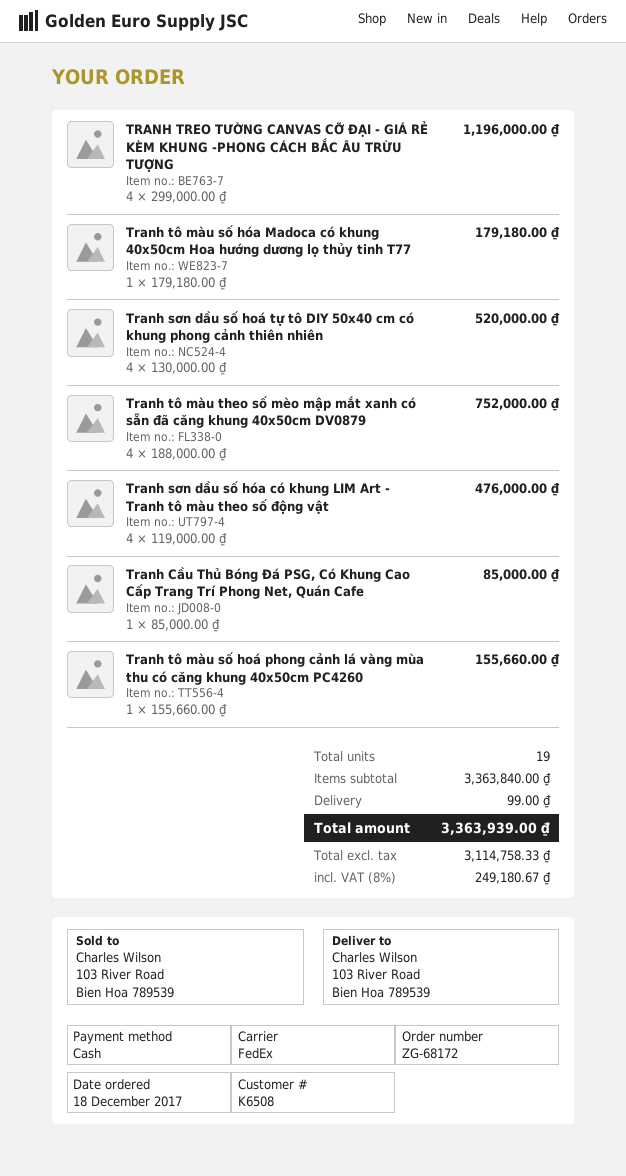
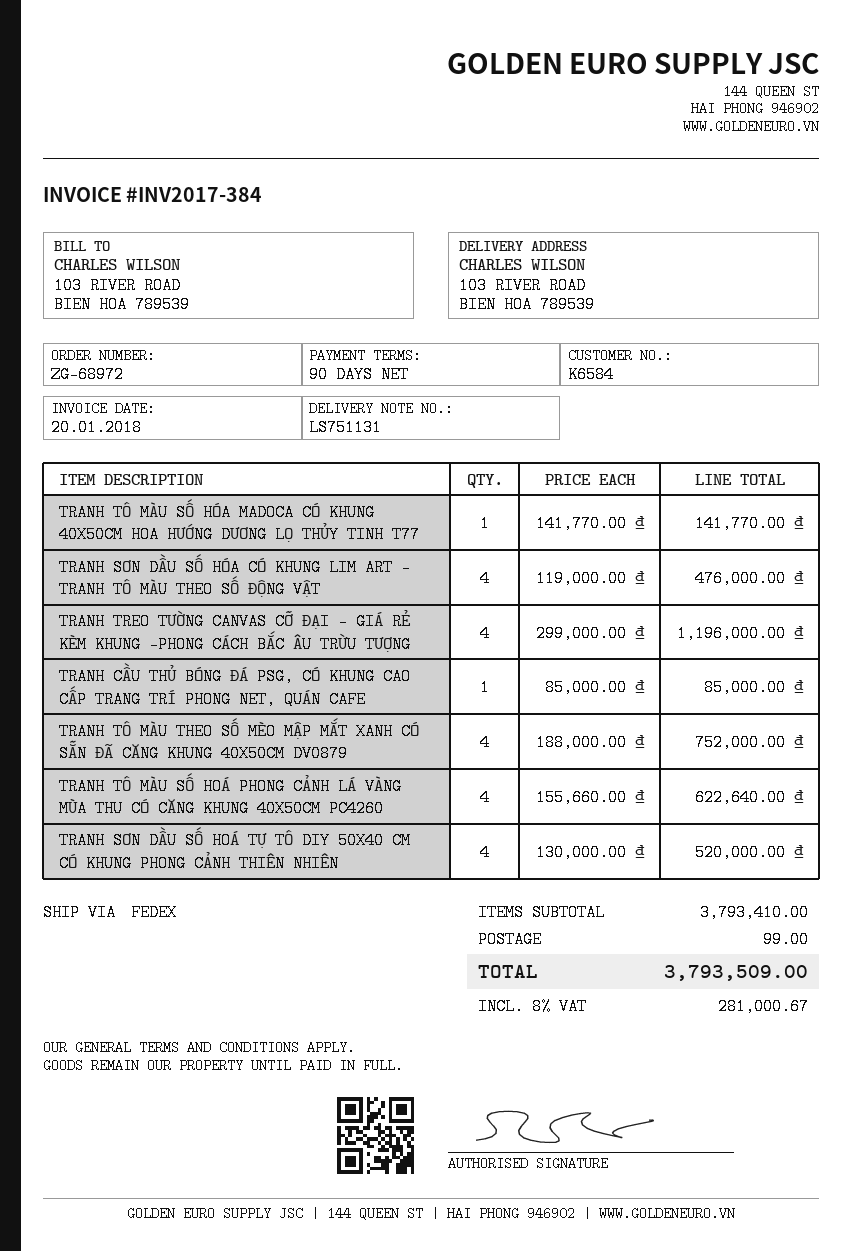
order number: ZG-68172 -> ZG-68972
customer number: K6508 -> K6584
Tranh tô màu số hóa Madoca có khung 40x50cm Hoa hướng dương lọ thủy tinh T77: 1 x 179180.00 = 179180.00 -> 1 x 141770.00 = 141770.00
Tranh tô màu số hoá phong cảnh lá vàng mùa thu có căng khung 40x50cm PC4260: 1 x 155660.00 = 155660.00 -> 4 x 155660.00 = 622640.00
subtotal: 3363840.00 -> 3793410.00
tax: 8% = 249180.67 -> 8% = 281000.67
total: 3363939.00 -> 3793509.00

